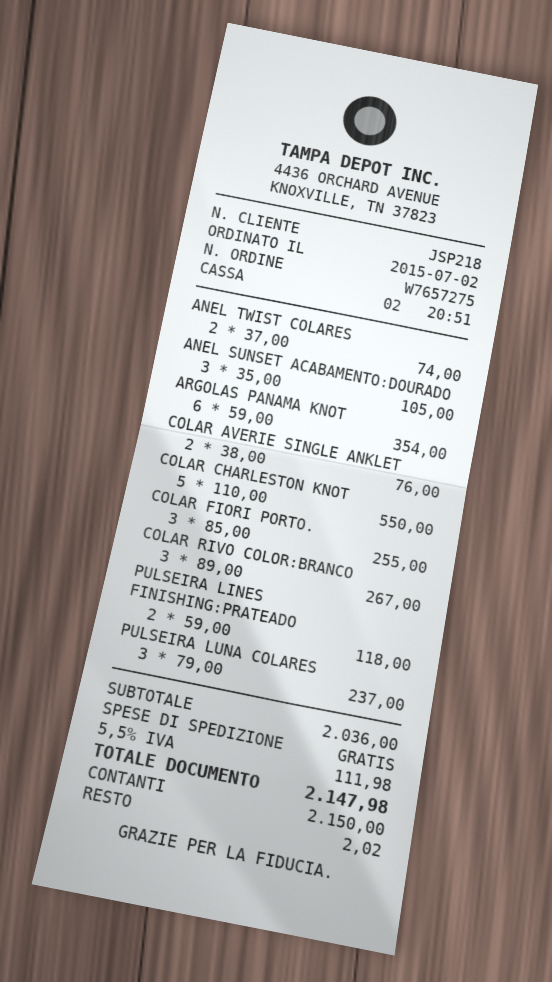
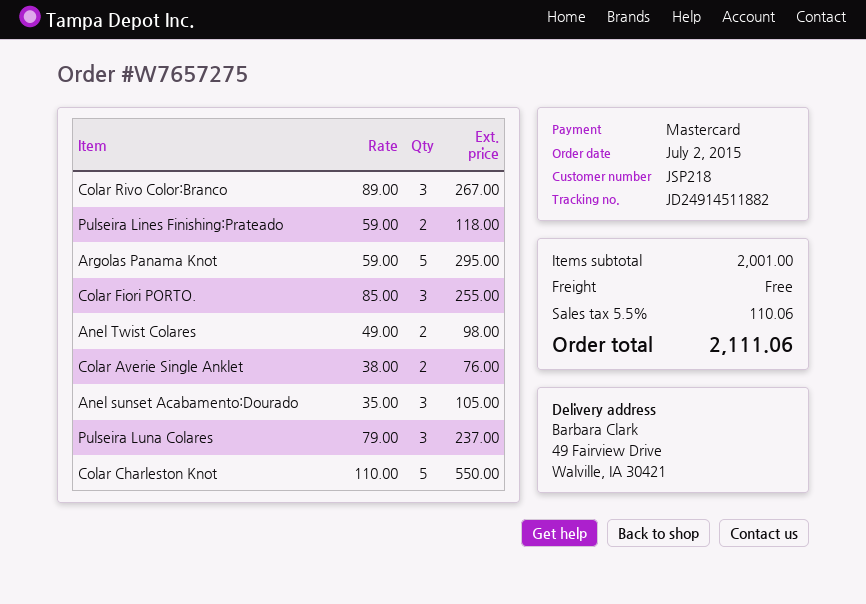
payment method: cash -> Mastercard
ANEL TWIST COLARES: 2 x 37.00 = 74.00 -> 2 x 49.00 = 98.00
ARGOLAS PANAMA KNOT: 6 x 59.00 = 354.00 -> 5 x 59.00 = 295.00
subtotal: 2036.00 -> 2001.00
tax: 5.5% = 111.98 -> 5.5% = 110.06
total: 2147.98 -> 2111.06

